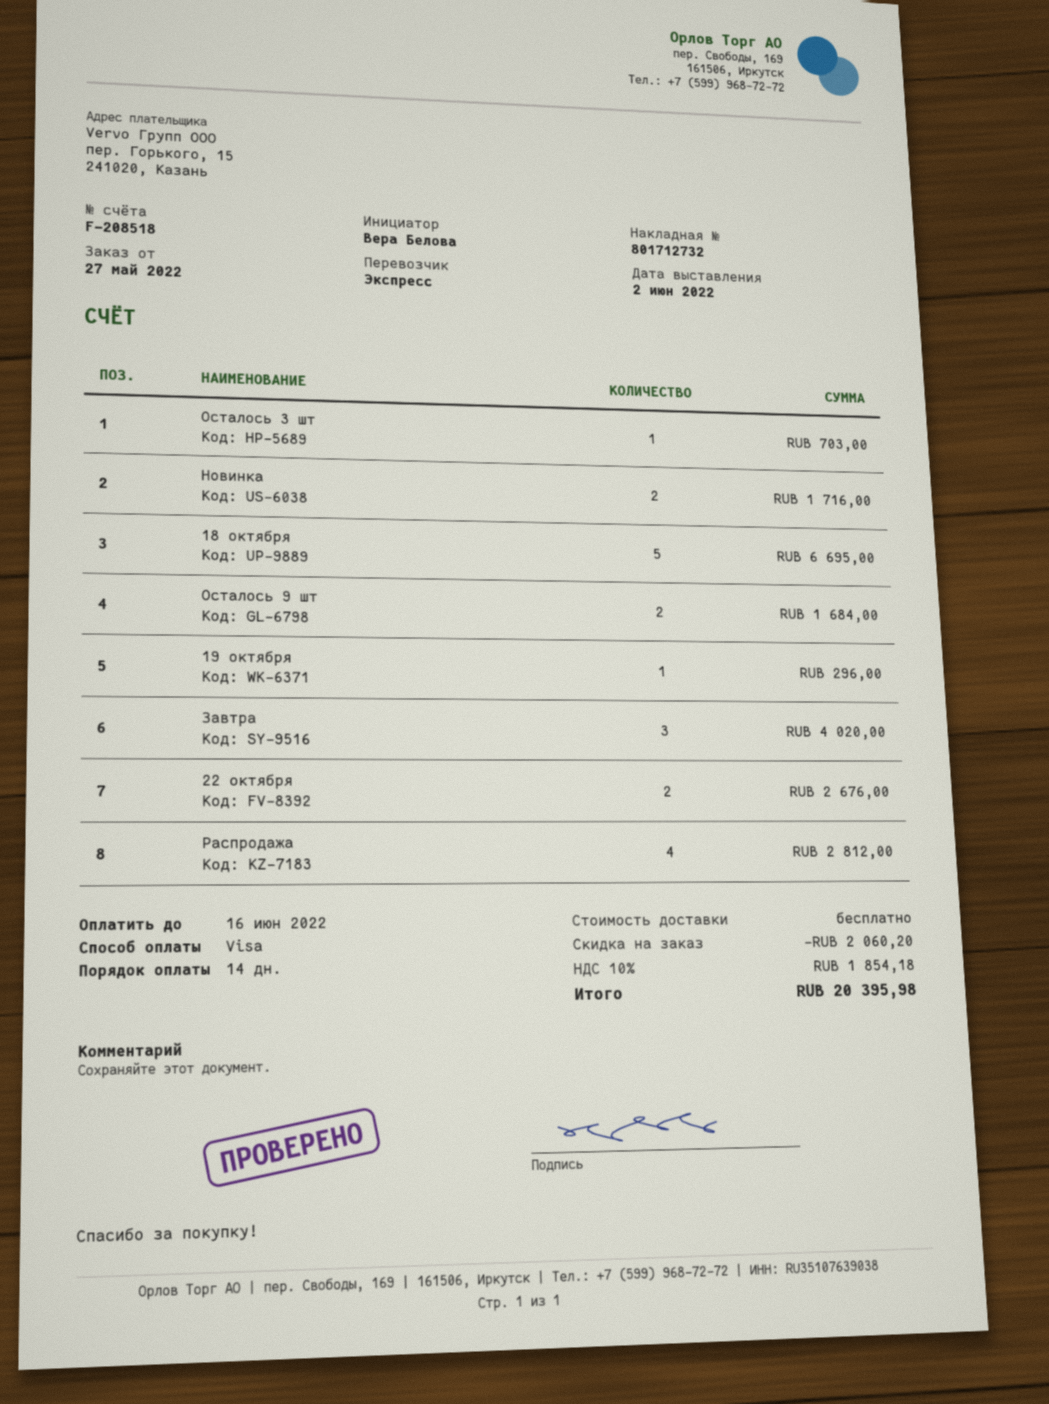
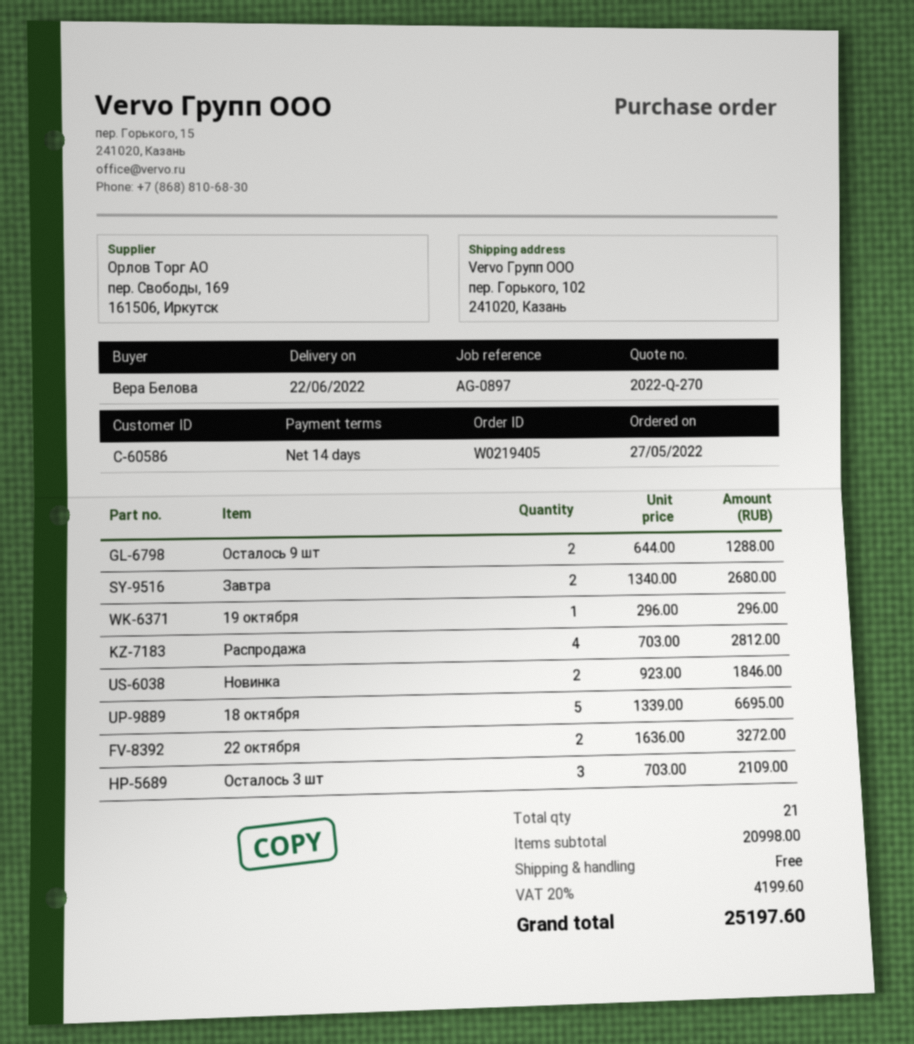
Осталось 3 шт: 1 for 703.00 -> 3 for 2109.00
Новинка: 2 for 1716.00 -> 2 for 1846.00
Осталось 9 шт: 2 for 1684.00 -> 2 for 1288.00
Завтра: 3 for 4020.00 -> 2 for 2680.00
22 октября: 2 for 2676.00 -> 2 for 3272.00
discount: 2060.20 -> none
tax: 10% = 1854.18 -> 20% = 4199.60
total: 20395.98 -> 25197.60

